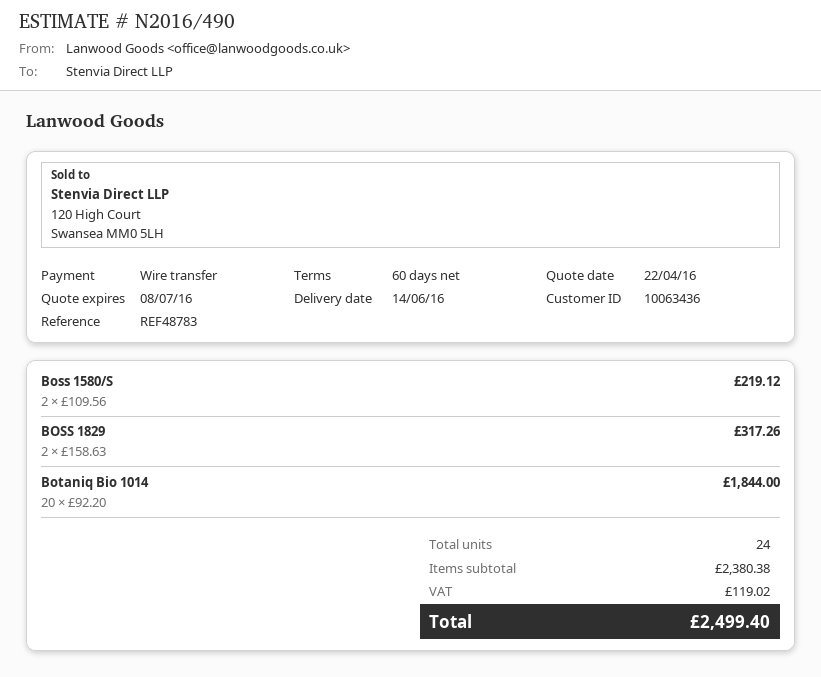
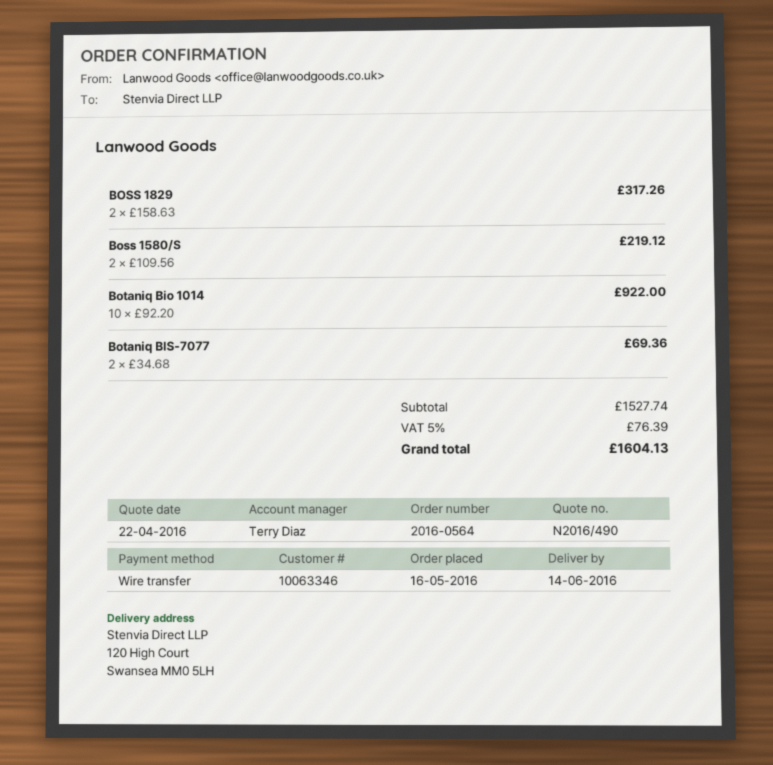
customer number: 10063436 -> 10063346
Botaniq Bio 1014: 20 x 92.20 = 1844.00 -> 10 x 92.20 = 922.00
Botaniq BIS-7077: none -> 2 x 34.68 = 69.36
subtotal: 2380.38 -> 1527.74
tax: 119.02 -> 76.39
total: 2499.40 -> 1604.13

